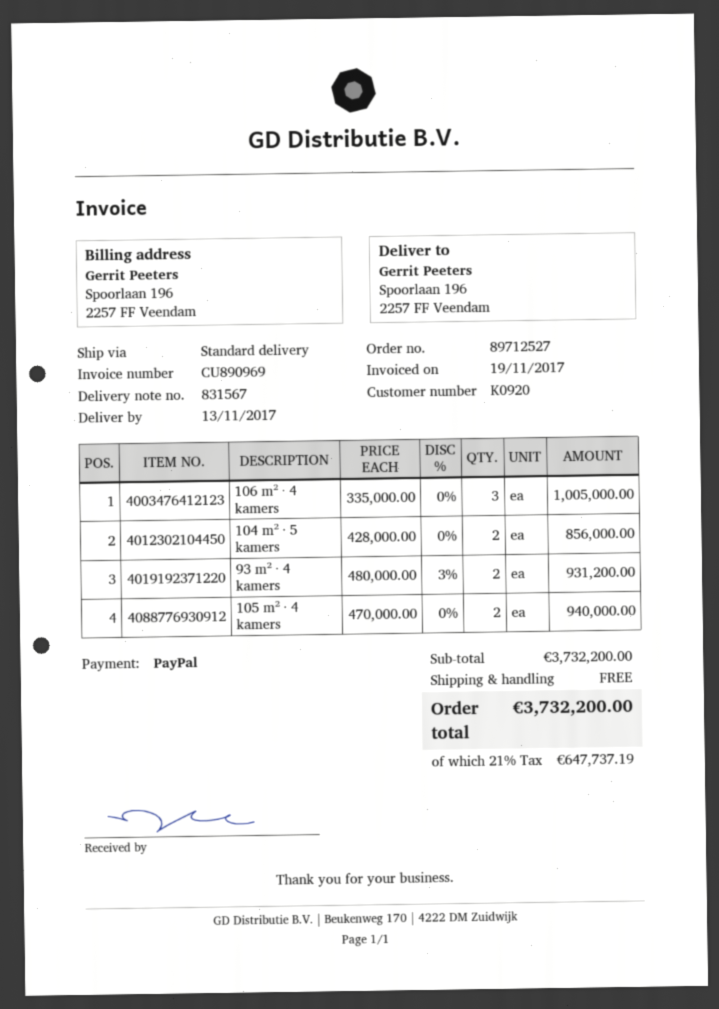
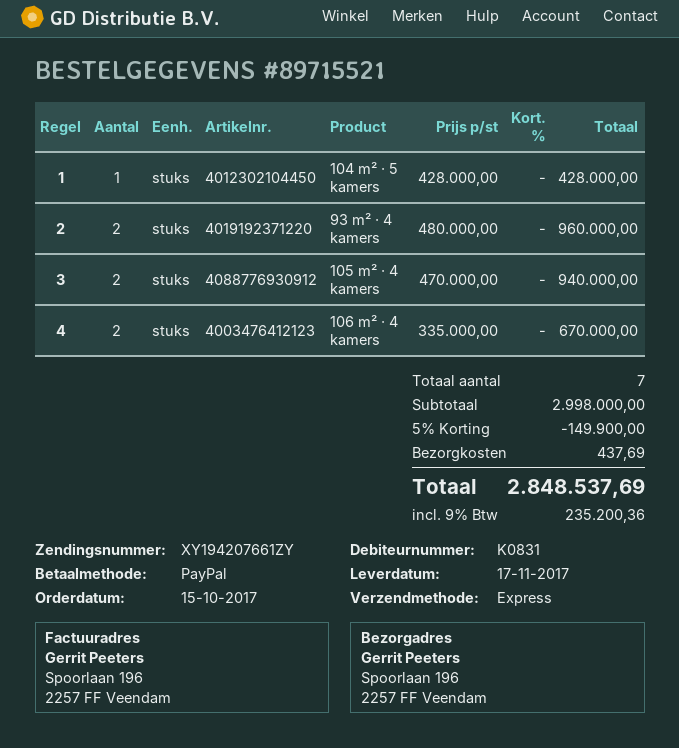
order number: 89712527 -> 89715521
delivery date: 2017-11-13 -> 2017-11-17
customer number: K0920 -> K0831
shipping method: standard -> express
106 m² · 4 kamers: 3 x 335000.00 = 1005000.00 -> 2 x 335000.00 = 670000.00
104 m² · 5 kamers: 2 x 428000.00 = 856000.00 -> 1 x 428000.00 = 428000.00
93 m² · 4 kamers: 2 x 480000.00 - 3% = 931200.00 -> 2 x 480000.00 = 960000.00
subtotal: 3732200.00 -> 2998000.00
discount: none -> 5% = 149900.00
shipping: 0.00 -> 437.69
tax: 21% = 647737.19 -> 9% = 235200.36
total: 3732200.00 -> 2848537.69

